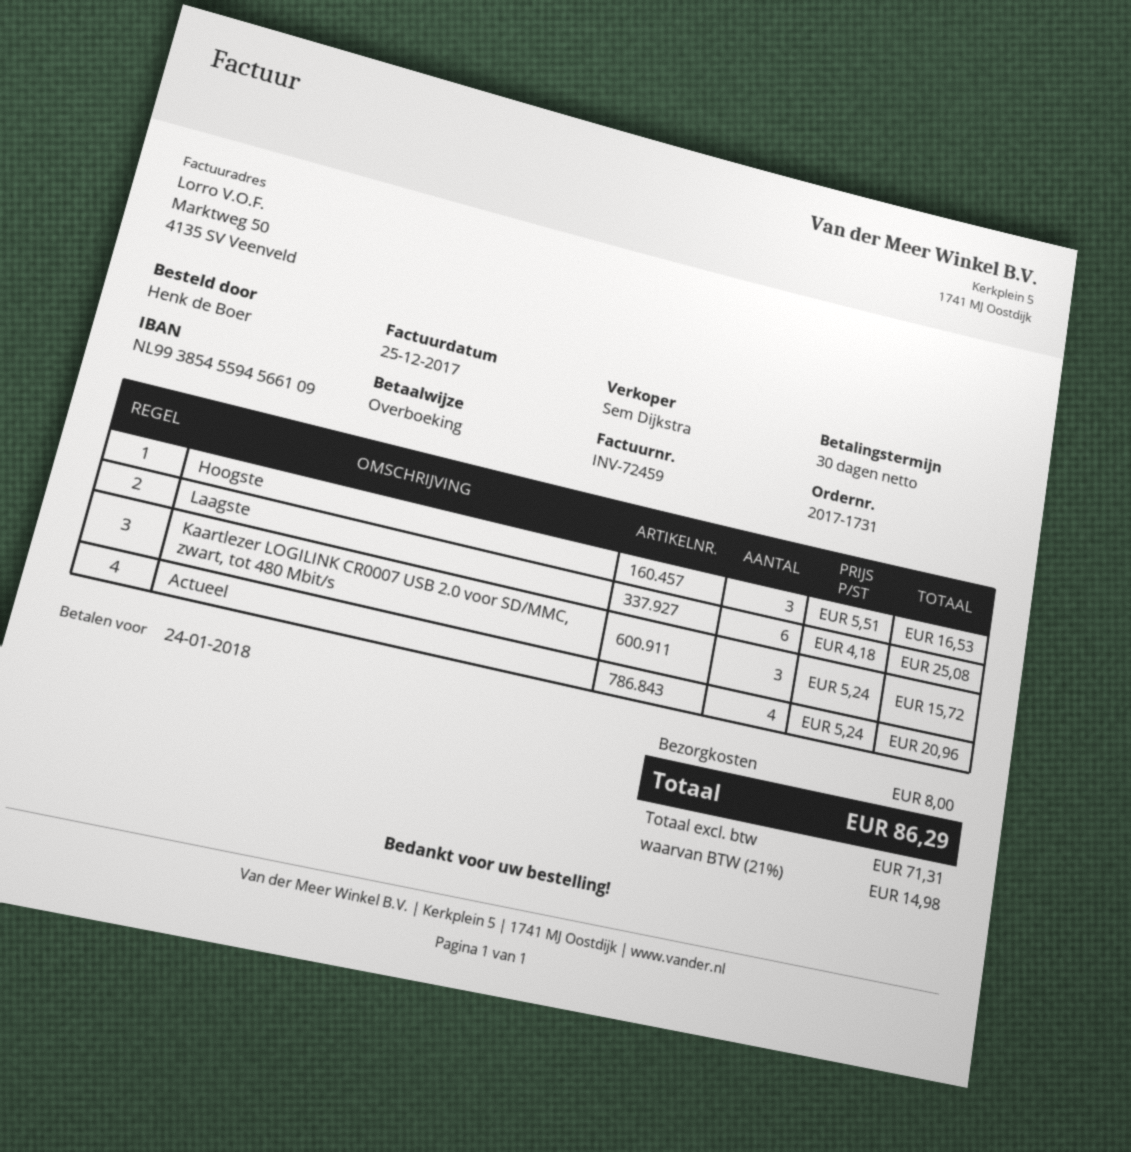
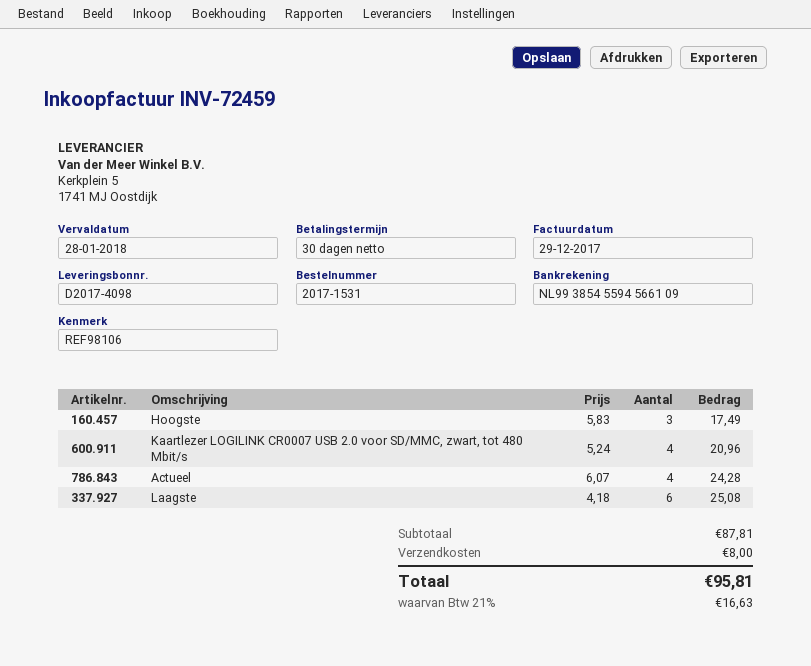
order number: 2017-1731 -> 2017-1531
invoice date: 2017-12-25 -> 2017-12-29
due date: 2018-01-24 -> 2018-01-28
Hoogste: 3 x 5.51 = 16.53 -> 3 x 5.83 = 17.49
Kaartlezer LOGILINK CR0007 USB 2.0 voor SD/MMC, zwart, tot 480 Mbit/s: 3 x 5.24 = 15.72 -> 4 x 5.24 = 20.96
Actueel: 4 x 5.24 = 20.96 -> 4 x 6.07 = 24.28
tax: 21% = 14.98 -> 21% = 16.63
total: 86.29 -> 95.81

